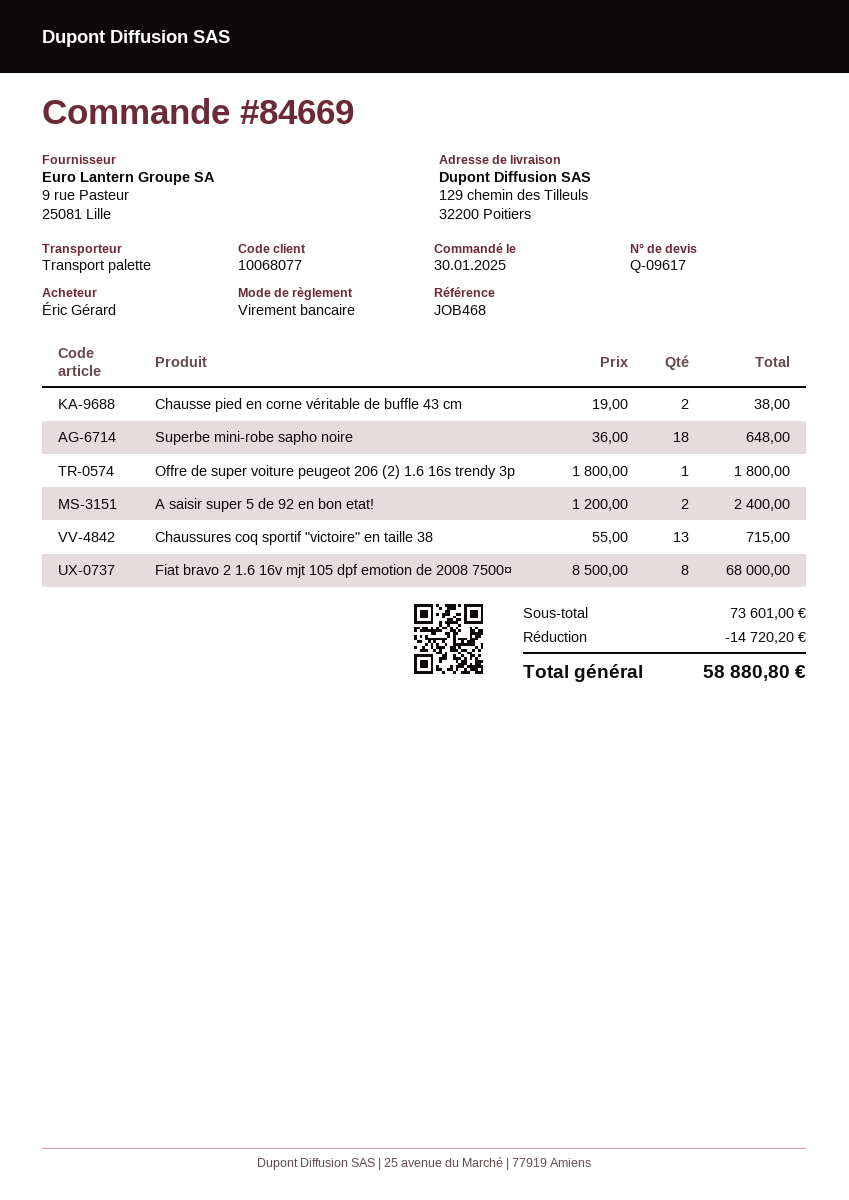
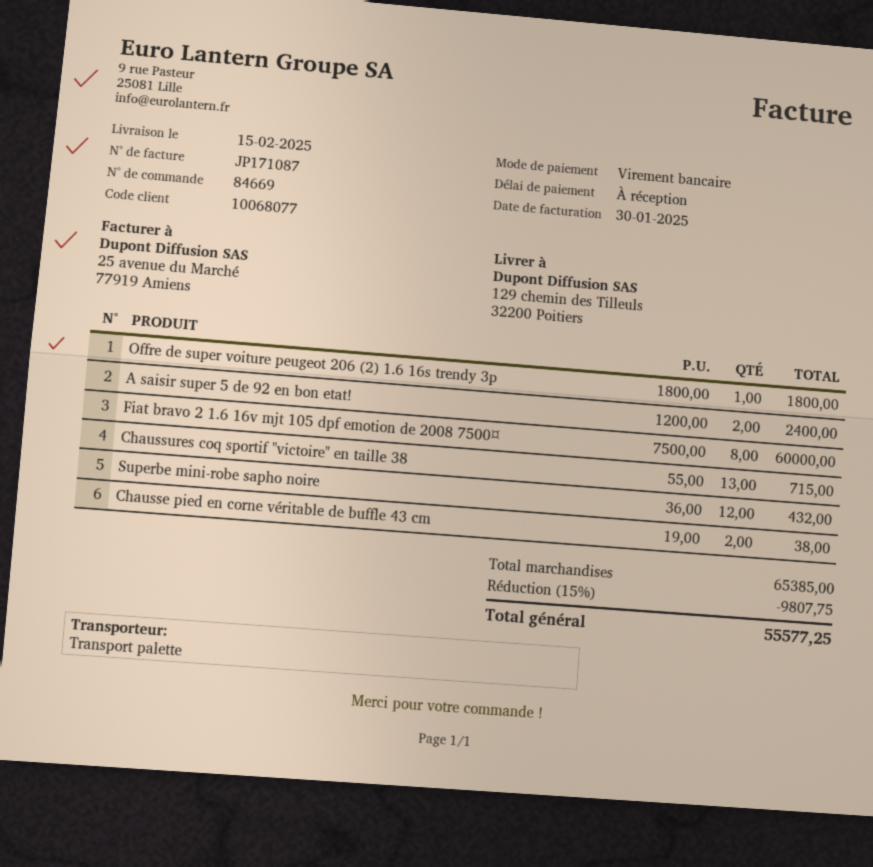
Superbe mini-robe sapho noire: 18 x 36.00 = 648.00 -> 12 x 36.00 = 432.00
Fiat bravo 2 1.6 16v mjt 105 dpf emotion de 2008 7500¤: 8 x 8500.00 = 68000.00 -> 8 x 7500.00 = 60000.00
subtotal: 73601.00 -> 65385.00
discount: 14720.20 -> 9807.75
total: 58880.80 -> 55577.25

